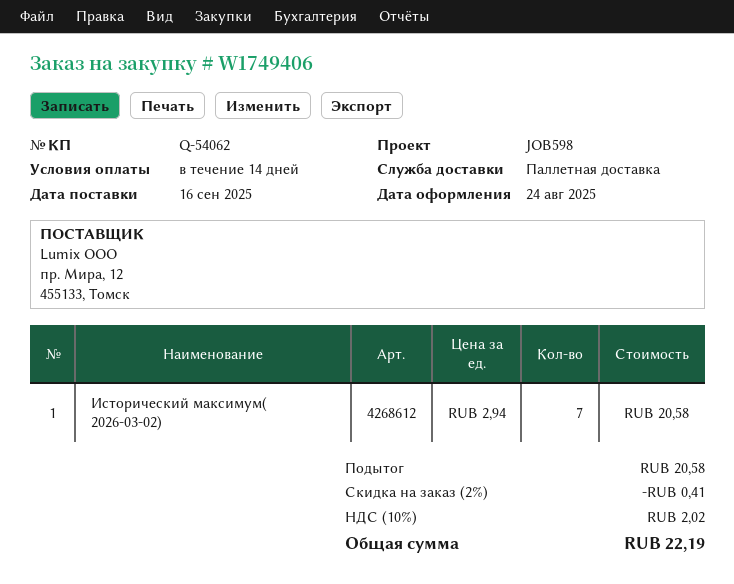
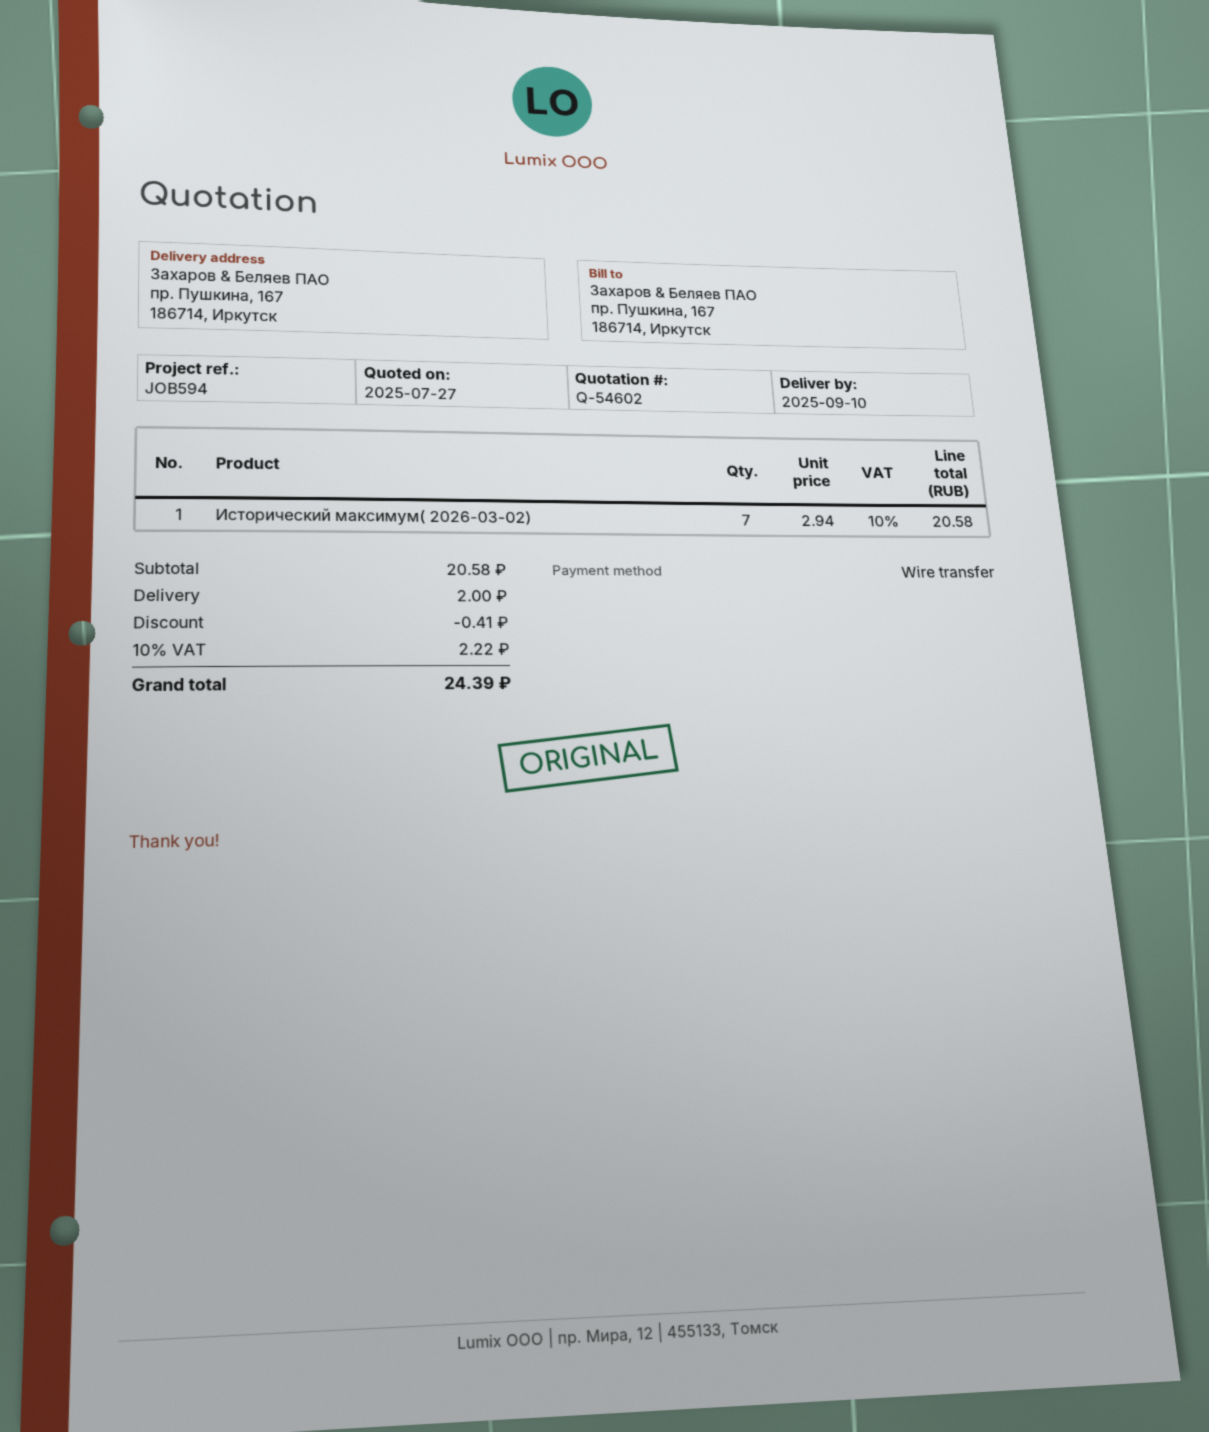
quote number: Q-54062 -> Q-54602
delivery date: 2025-09-16 -> 2025-09-10
reference: JOB598 -> JOB594
shipping: none -> 2.00
tax: 10% = 2.02 -> 10% = 2.22
total: 22.19 -> 24.39

